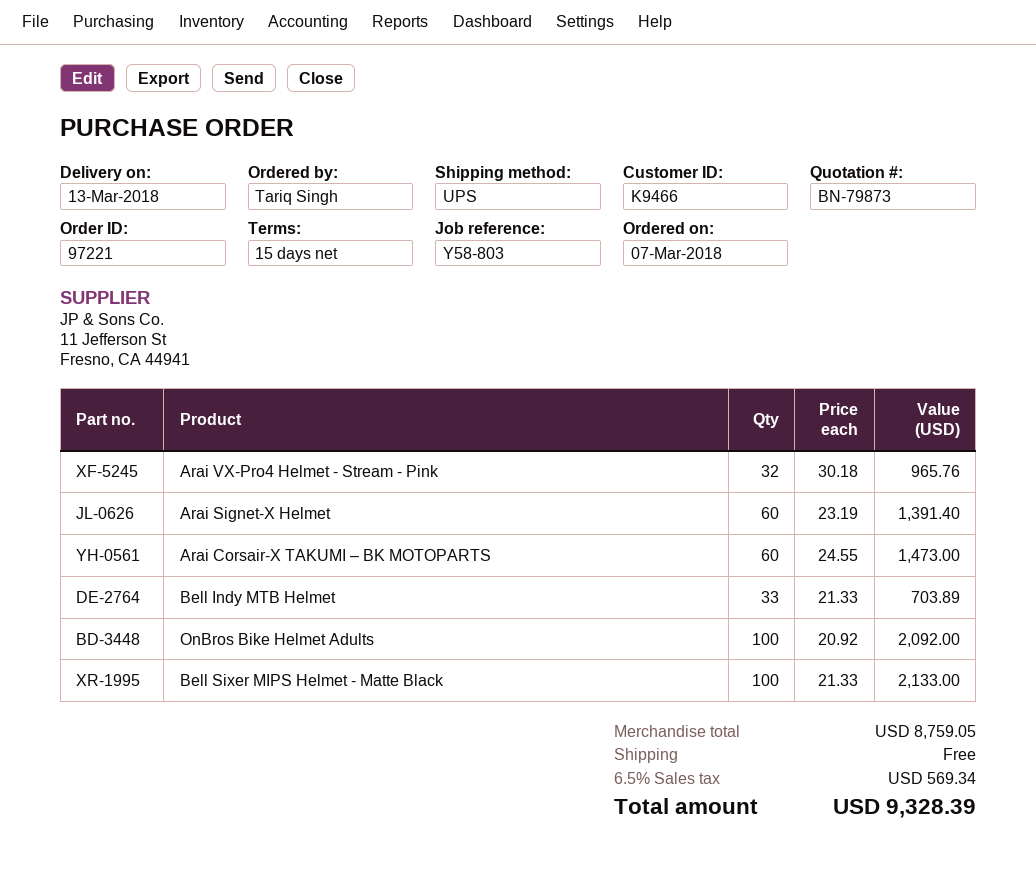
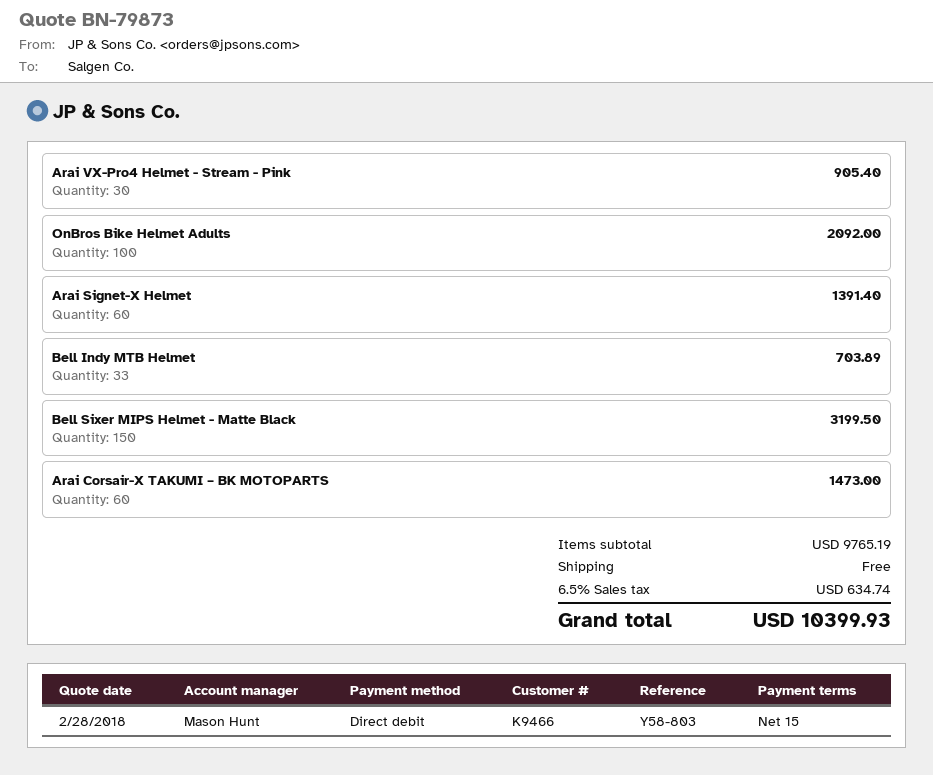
Arai VX-Pro4 Helmet - Stream - Pink: 32 for 965.76 -> 30 for 905.40
Bell Sixer MIPS Helmet - Matte Black: 100 for 2133.00 -> 150 for 3199.50
subtotal: 8759.05 -> 9765.19
tax: 6.5% = 569.34 -> 6.5% = 634.74
total: 9328.39 -> 10399.93

